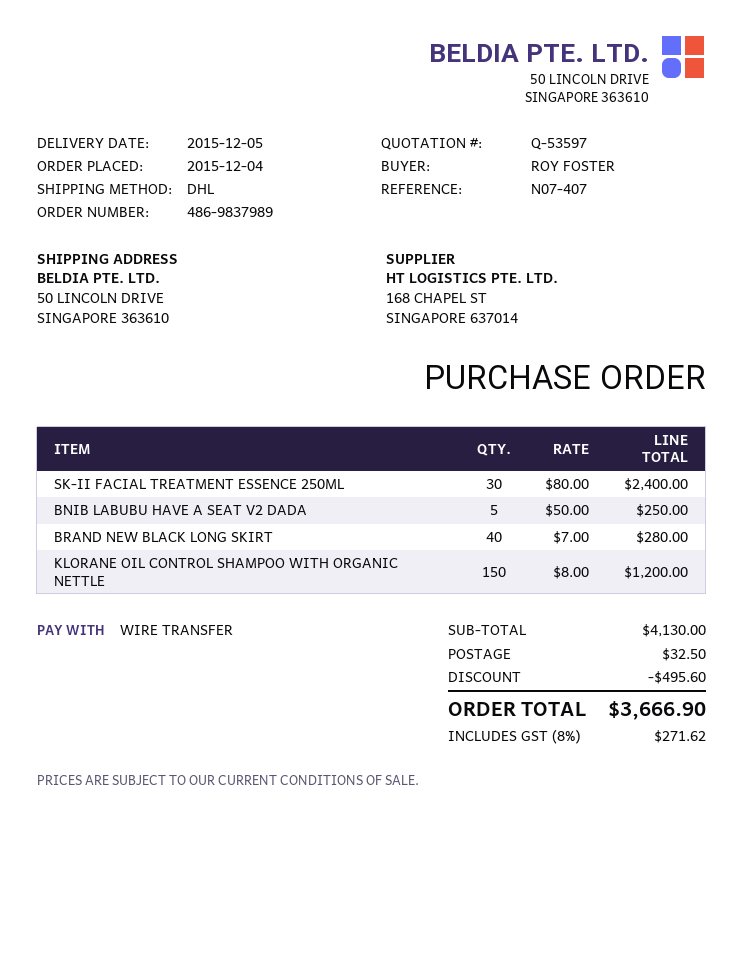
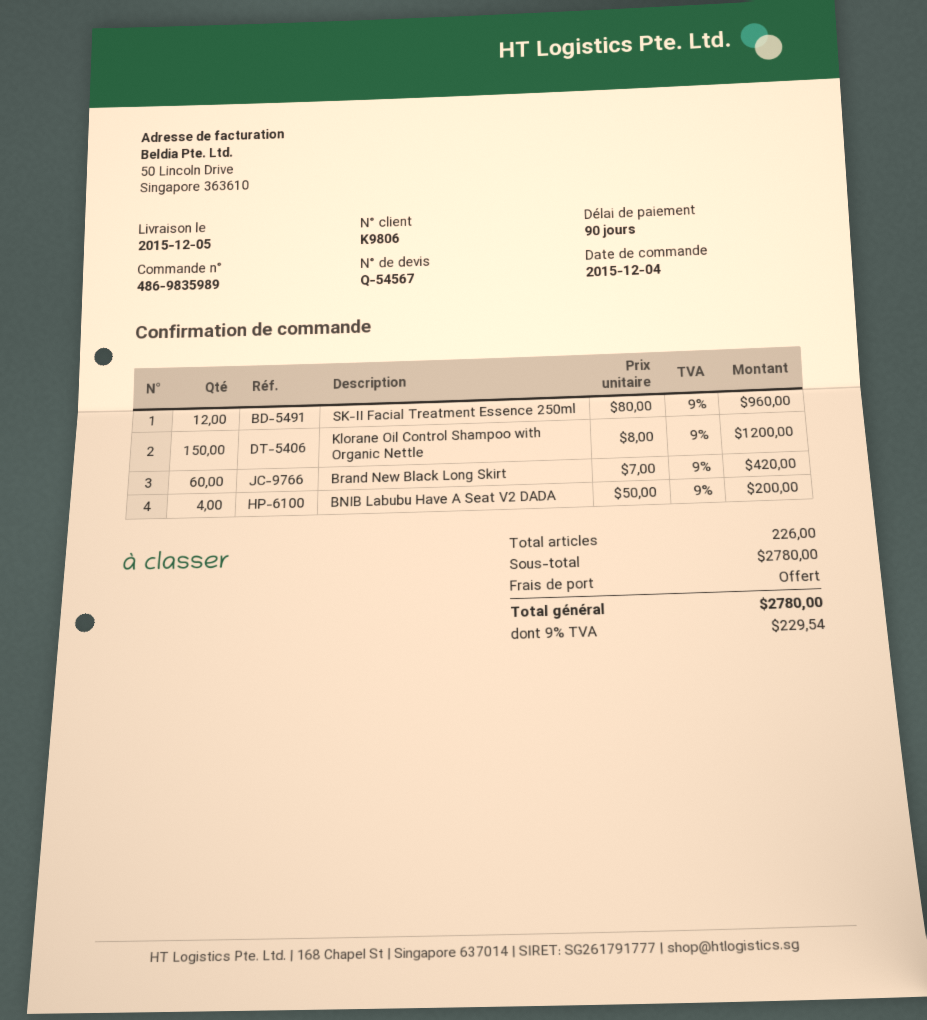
quote number: Q-53597 -> Q-54567
order number: 486-9837989 -> 486-9835989
SK-II FACIAL TREATMENT ESSENCE 250ML: 30 x 80.00 = 2400.00 -> 12 x 80.00 = 960.00
BNIB LABUBU HAVE A SEAT V2 DADA: 5 x 50.00 = 250.00 -> 4 x 50.00 = 200.00
BRAND NEW BLACK LONG SKIRT: 40 x 7.00 = 280.00 -> 60 x 7.00 = 420.00
subtotal: 4130.00 -> 2780.00
discount: 495.60 -> none
shipping: 32.50 -> 0.00
tax: 8% = 271.62 -> 9% = 229.54
total: 3666.90 -> 2780.00

